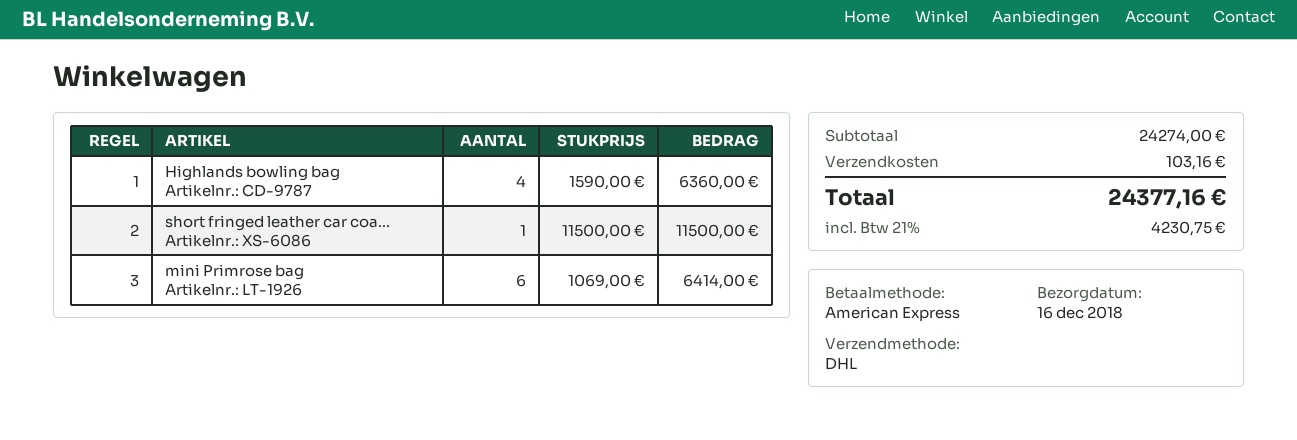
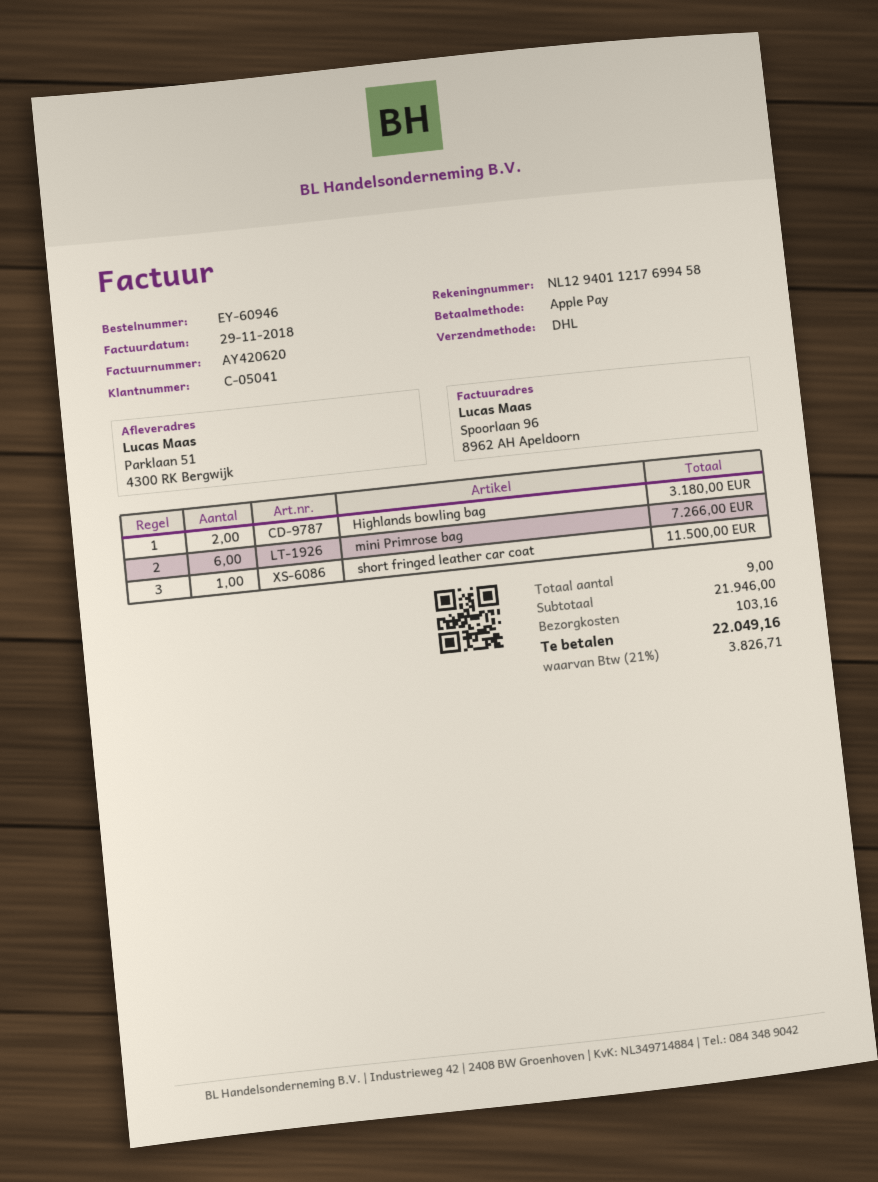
payment method: American Express -> Apple Pay
Highlands bowling bag: 4 for 6360.00 -> 2 for 3180.00
mini Primrose bag: 6 for 6414.00 -> 6 for 7266.00
subtotal: 24274.00 -> 21946.00
tax: 21% = 4230.75 -> 21% = 3826.71
total: 24377.16 -> 22049.16

